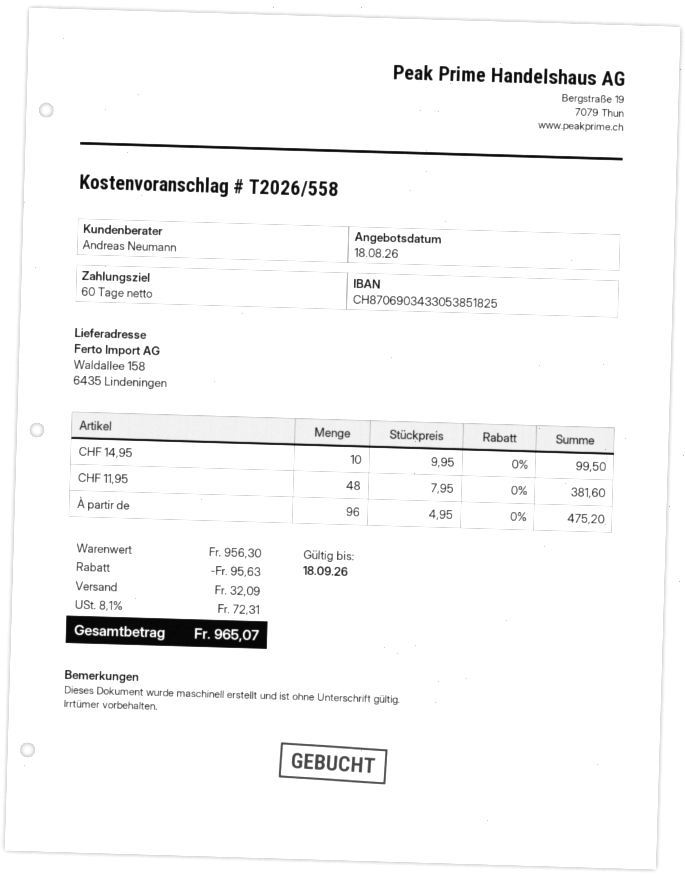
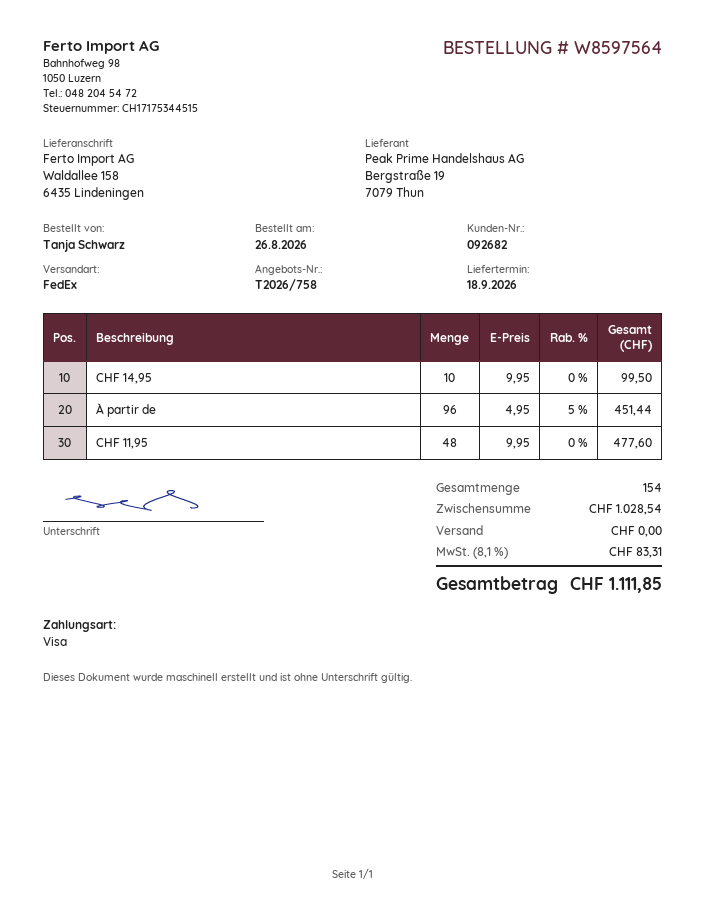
quote number: T2026/558 -> T2026/758
CHF 11,95: 48 x 7.95 = 381.60 -> 48 x 9.95 = 477.60
À partir de: 96 x 4.95 = 475.20 -> 96 x 4.95 - 5% = 451.44
subtotal: 956.30 -> 1028.54
discount: 95.63 -> none
shipping: 32.09 -> 0.00
tax: 8.1% = 72.31 -> 8.1% = 83.31
total: 965.07 -> 1111.85

